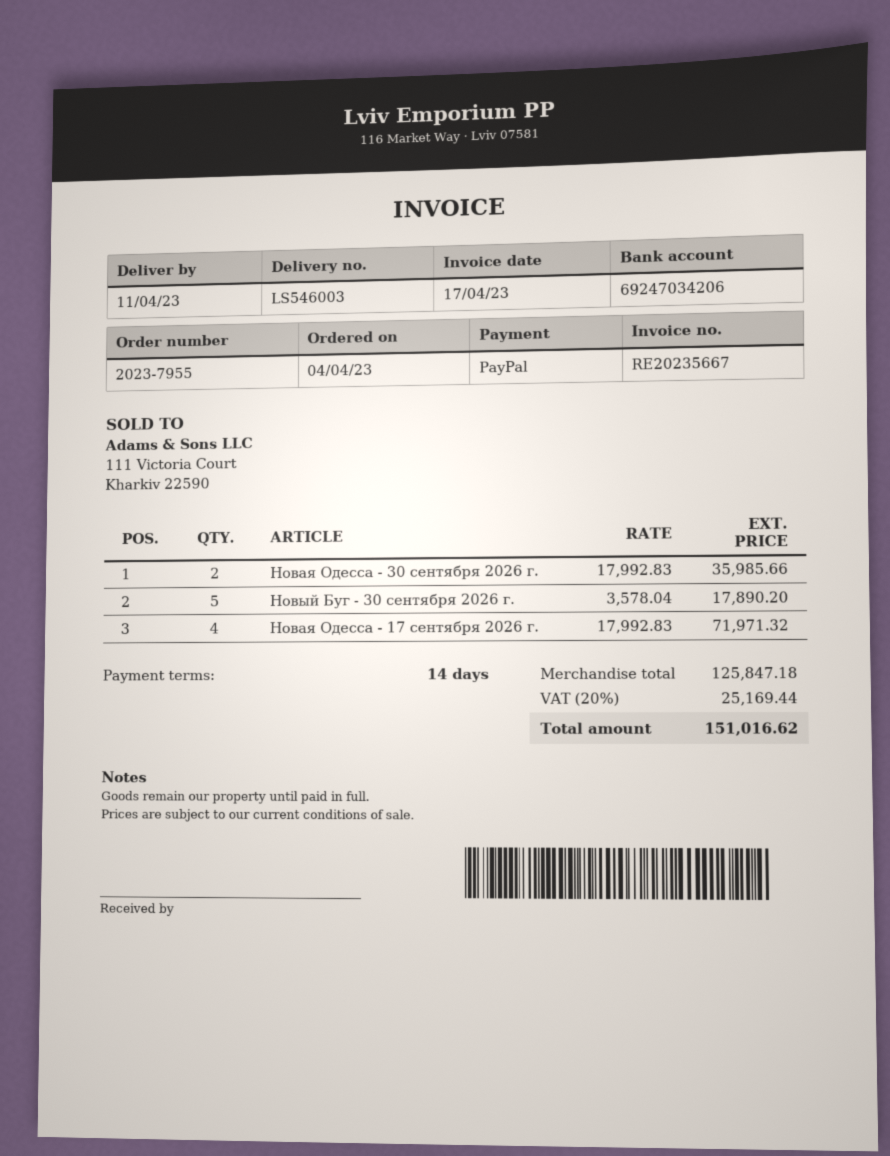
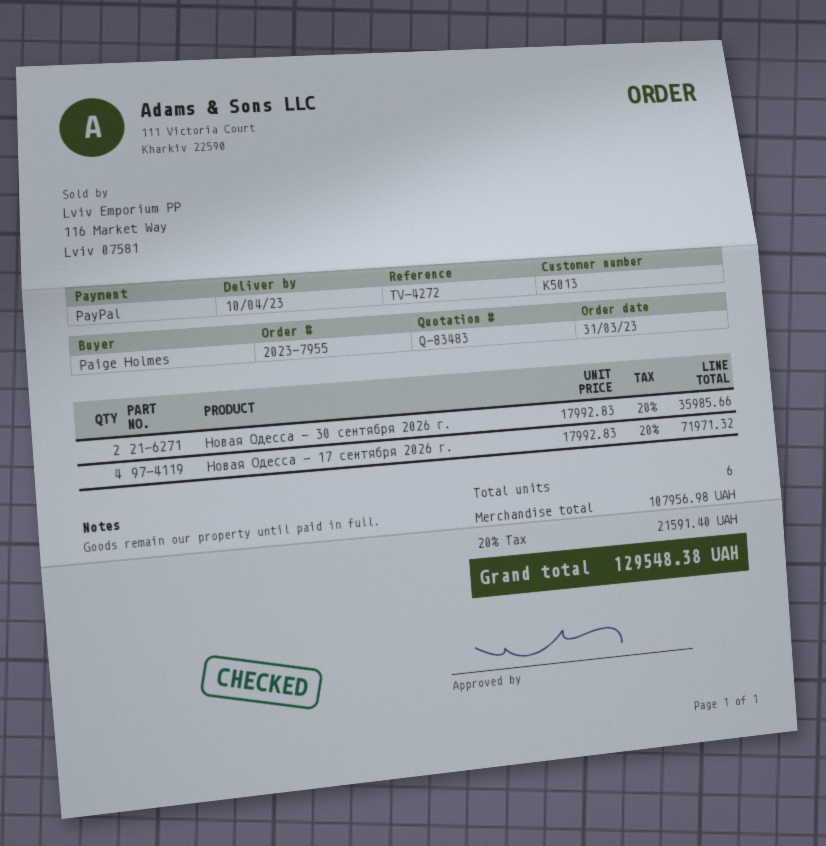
order date: 2023-04-04 -> 2023-03-31
delivery date: 2023-04-11 -> 2023-04-10
Новый Буг - 30 сентября 2026 г.: 5 x 3578.04 = 17890.20 -> none
subtotal: 125847.18 -> 107956.98
tax: 20% = 25169.44 -> 20% = 21591.40
total: 151016.62 -> 129548.38

